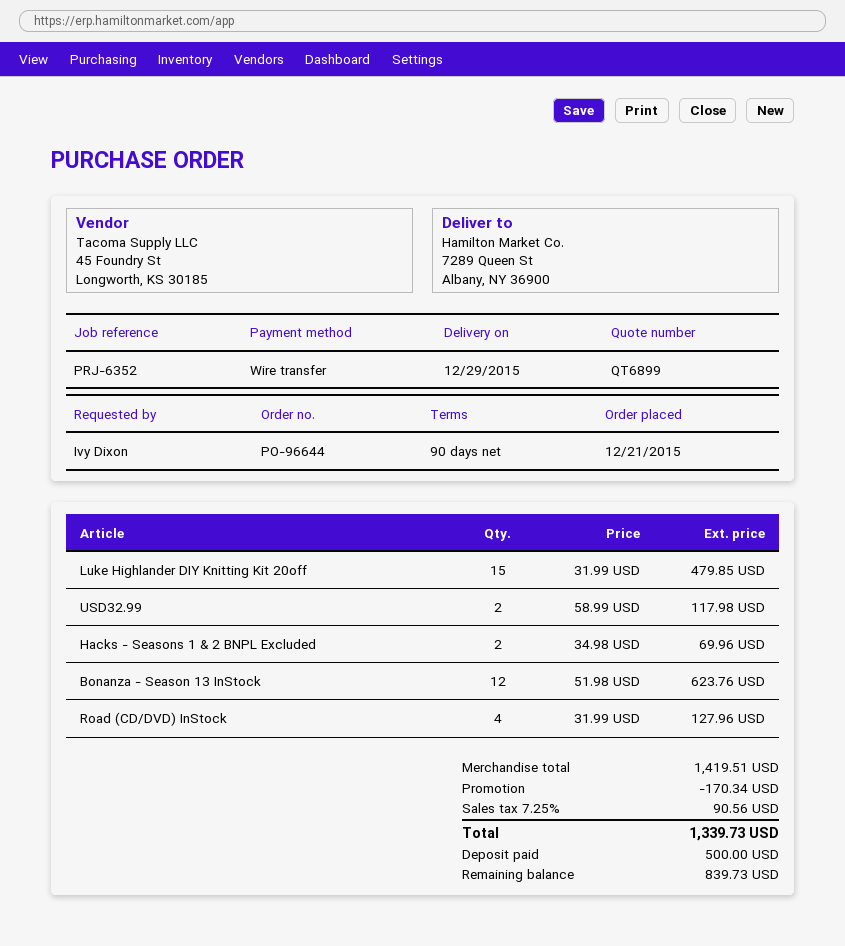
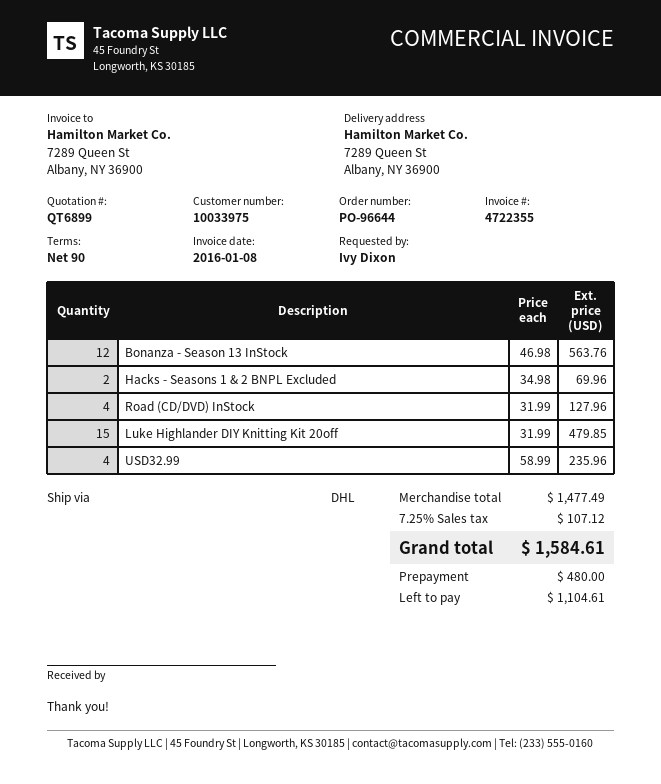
USD32.99: 2 x 58.99 = 117.98 -> 4 x 58.99 = 235.96
Bonanza - Season 13 InStock: 12 x 51.98 = 623.76 -> 12 x 46.98 = 563.76
subtotal: 1419.51 -> 1477.49
discount: 170.34 -> none
tax: 7.25% = 90.56 -> 7.25% = 107.12
total: 1339.73 -> 1584.61
deposit: 500.00 -> 480.00
balance: 839.73 -> 1104.61

